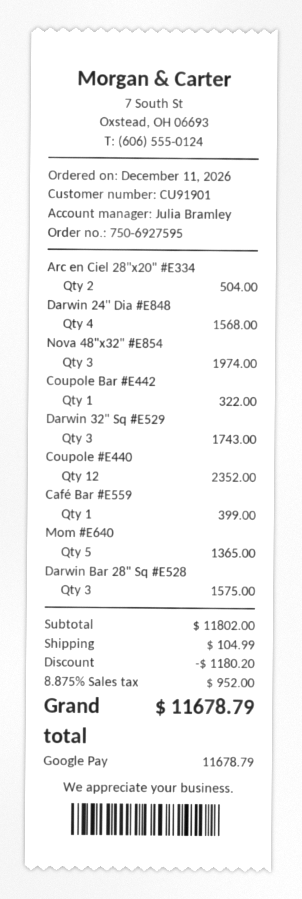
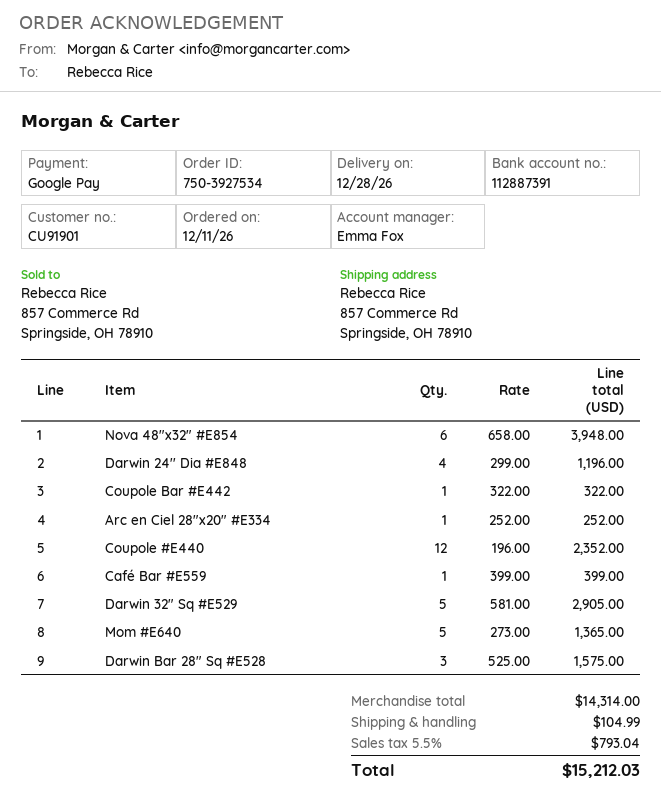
order number: 750-6927595 -> 750-3927534
sales rep: Julia Bramley -> Emma Fox
Arc en Ciel 28"x20" #E334: 2 for 504.00 -> 1 for 252.00
Darwin 24'' Dia #E848: 4 for 1568.00 -> 4 for 1196.00
Nova 48"x32" #E854: 3 for 1974.00 -> 6 for 3948.00
Darwin 32" Sq #E529: 3 for 1743.00 -> 5 for 2905.00
subtotal: 11802.00 -> 14314.00
discount: 1180.20 -> none
tax: 8.875% = 952.00 -> 5.5% = 793.04
total: 11678.79 -> 15212.03

